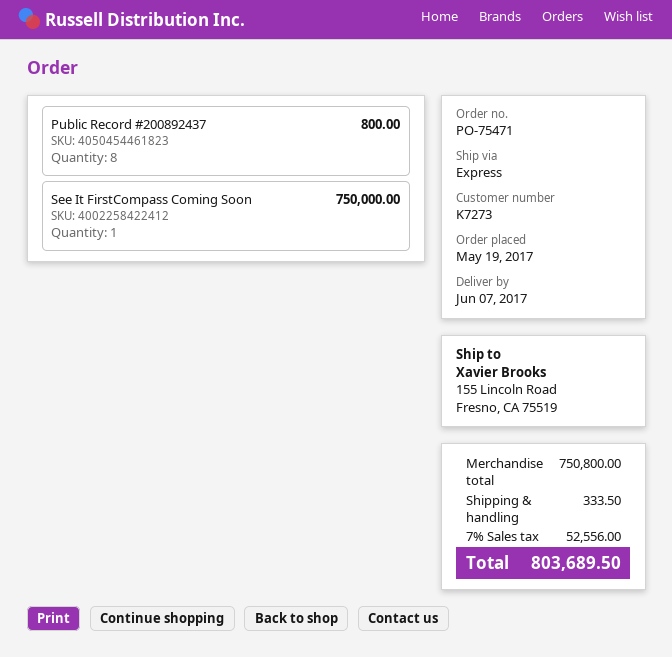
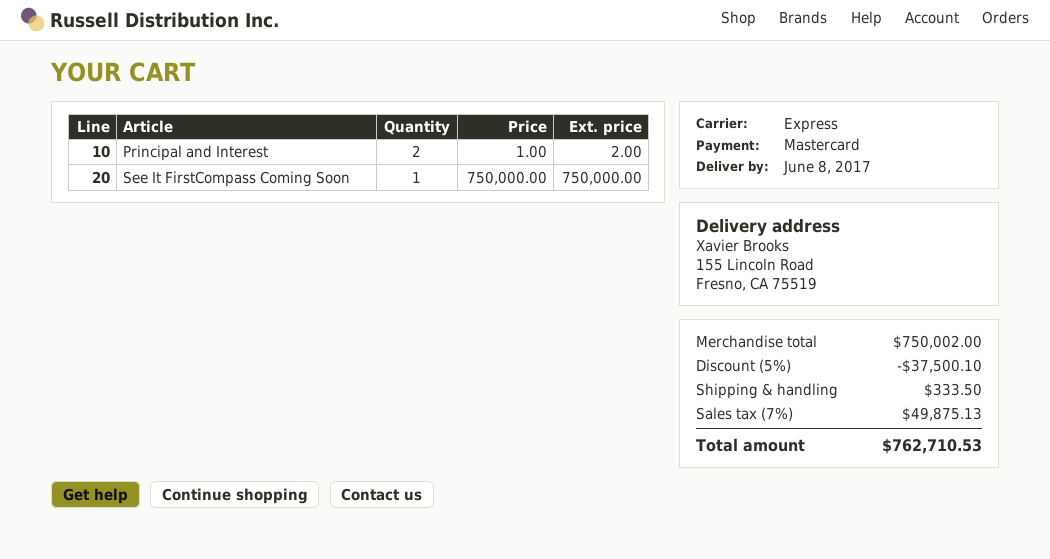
delivery date: 2017-06-07 -> 2017-06-08
Public Record #200892437: 8 for 800.00 -> none
Principal and Interest: none -> 2 for 2.00
subtotal: 750800.00 -> 750002.00
discount: none -> 5% = 37500.10
tax: 7% = 52556.00 -> 7% = 49875.13
total: 803689.50 -> 762710.53

